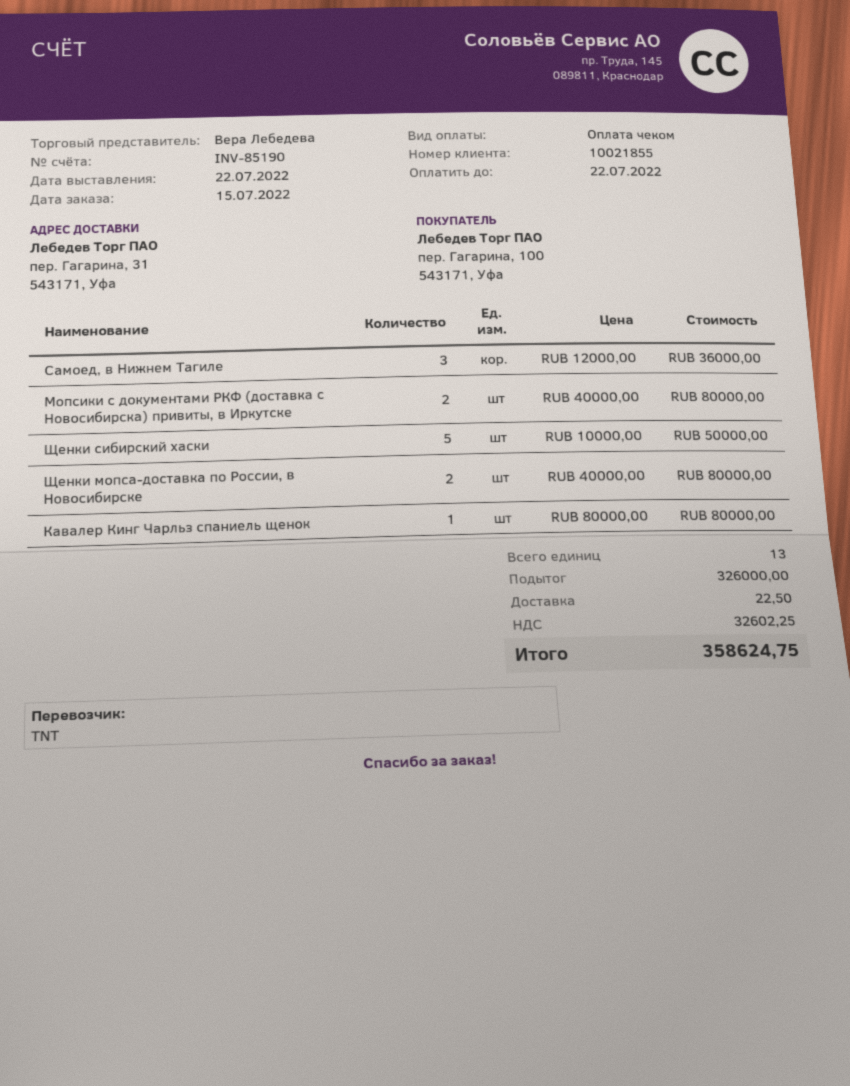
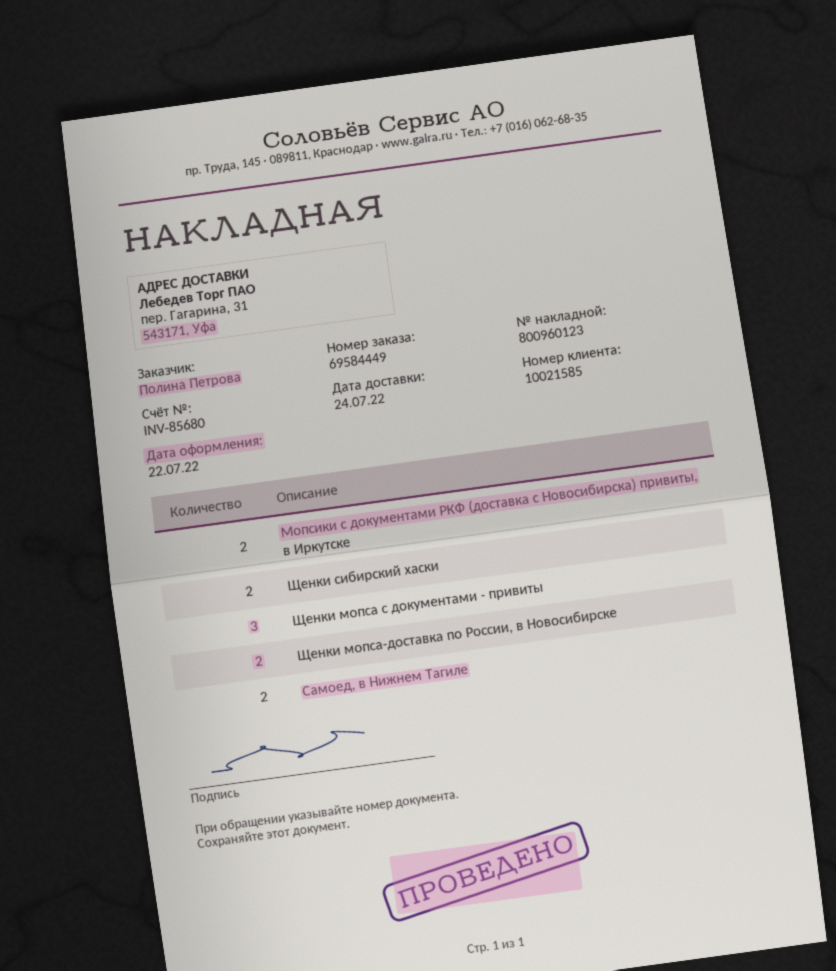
order date: 2022-07-15 -> 2022-07-22
invoice number: INV-85190 -> INV-85680
customer number: 10021855 -> 10021585
Самоед, в Нижнем Тагиле: 3 -> 2
Щенки сибирский хаски: 5 -> 2
Кавалер Кинг Чарльз спаниель щенок: 1 -> none
Щенки мопса с документами - привиты: none -> 3

